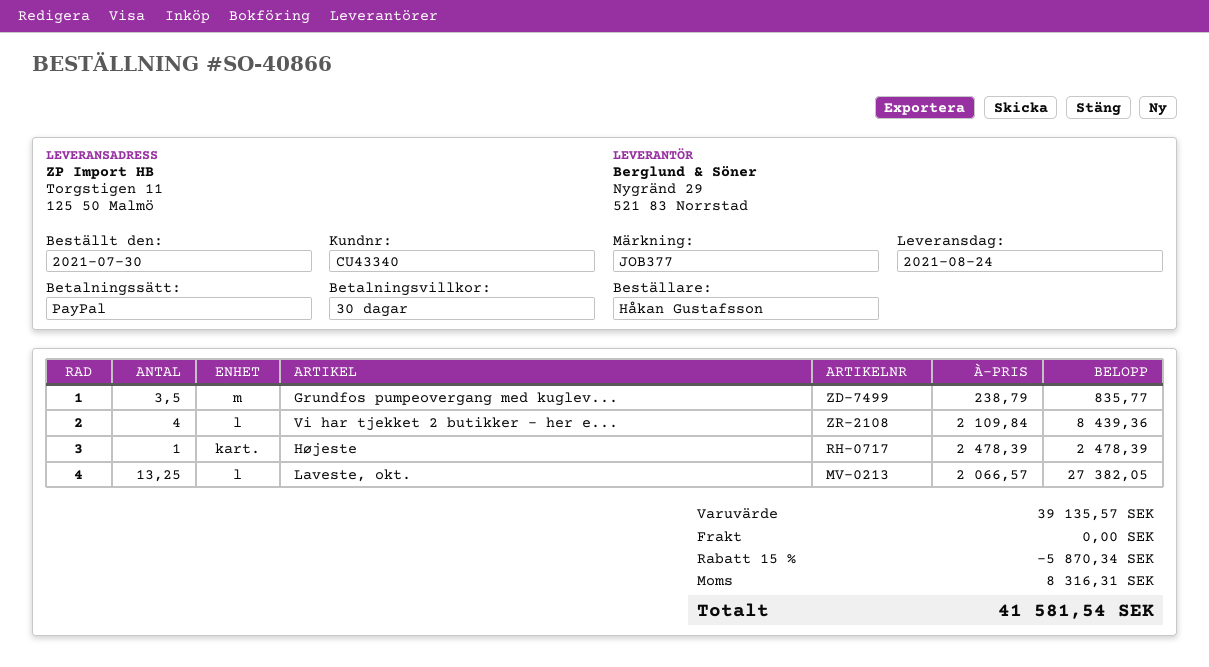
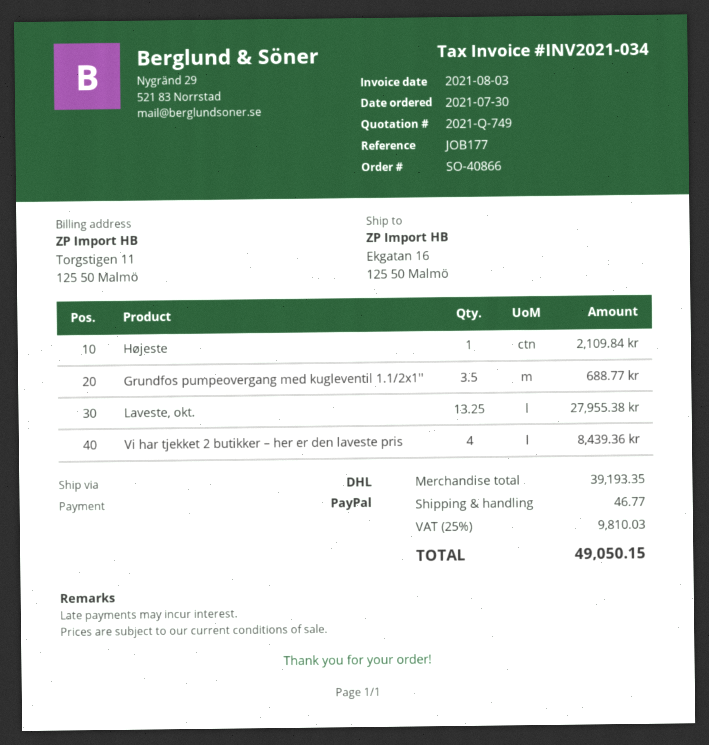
reference: JOB377 -> JOB177
ship to: Torgstigen 11, 125 50 Malmö -> Ekgatan 16, 125 50 Malmö
Grundfos pumpeovergang med kuglev...: 3.5 for 835.77 -> 3.5 for 688.77
Højeste: 1 for 2478.39 -> 1 for 2109.84
Laveste, okt.: 13.25 for 27382.05 -> 13.25 for 27955.38
subtotal: 39135.57 -> 39193.35
discount: 15% = 5870.34 -> none
shipping: 0.00 -> 46.77
tax: 8316.31 -> 9810.03
total: 41581.54 -> 49050.15

